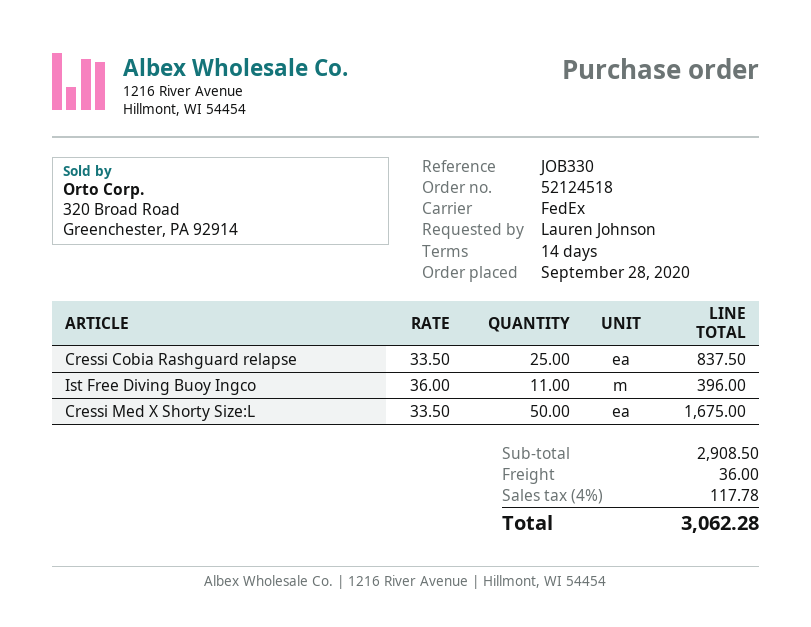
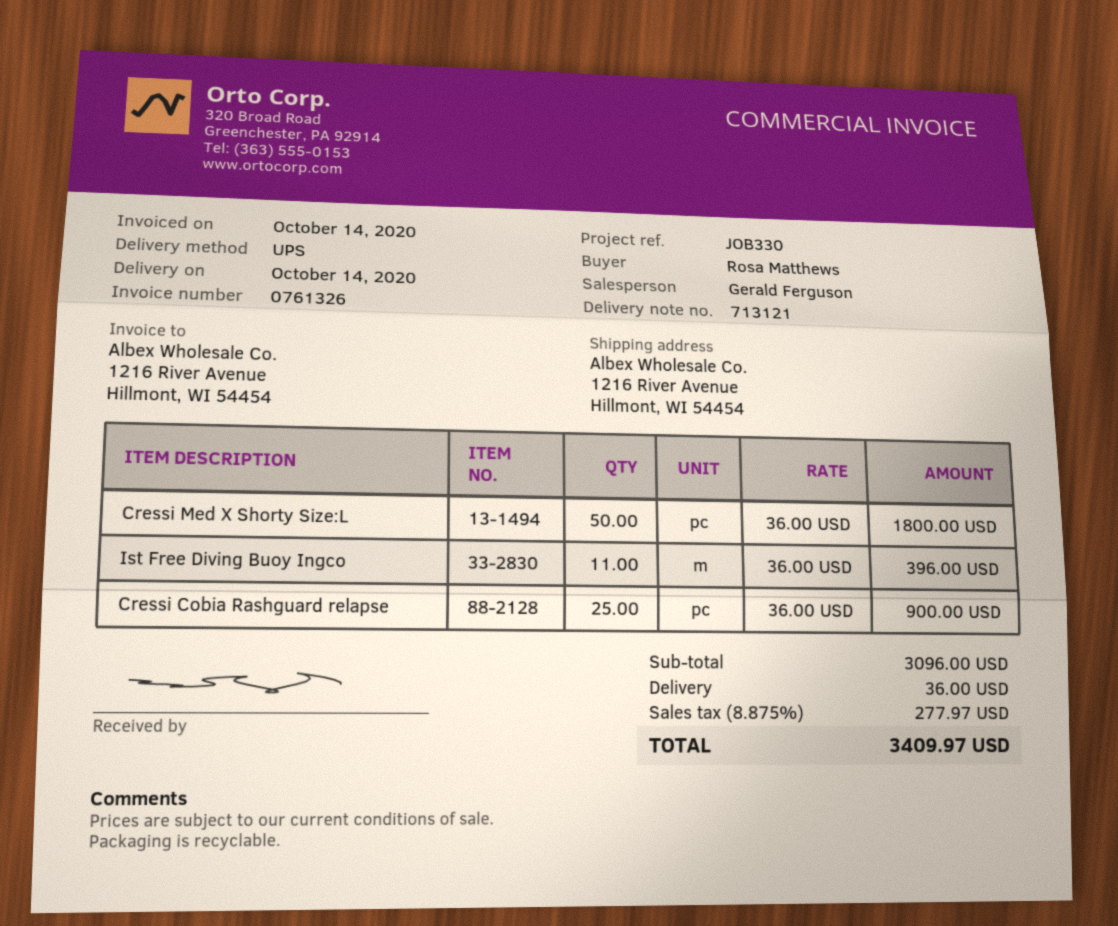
ordered by: Lauren Johnson -> Rosa Matthews
shipping method: FedEx -> UPS
Cressi Cobia Rashguard relapse: 25 x 33.50 = 837.50 -> 25 x 36.00 = 900.00
Cressi Med X Shorty Size:L: 50 x 33.50 = 1675.00 -> 50 x 36.00 = 1800.00
subtotal: 2908.50 -> 3096.00
tax: 4% = 117.78 -> 8.875% = 277.97
total: 3062.28 -> 3409.97

